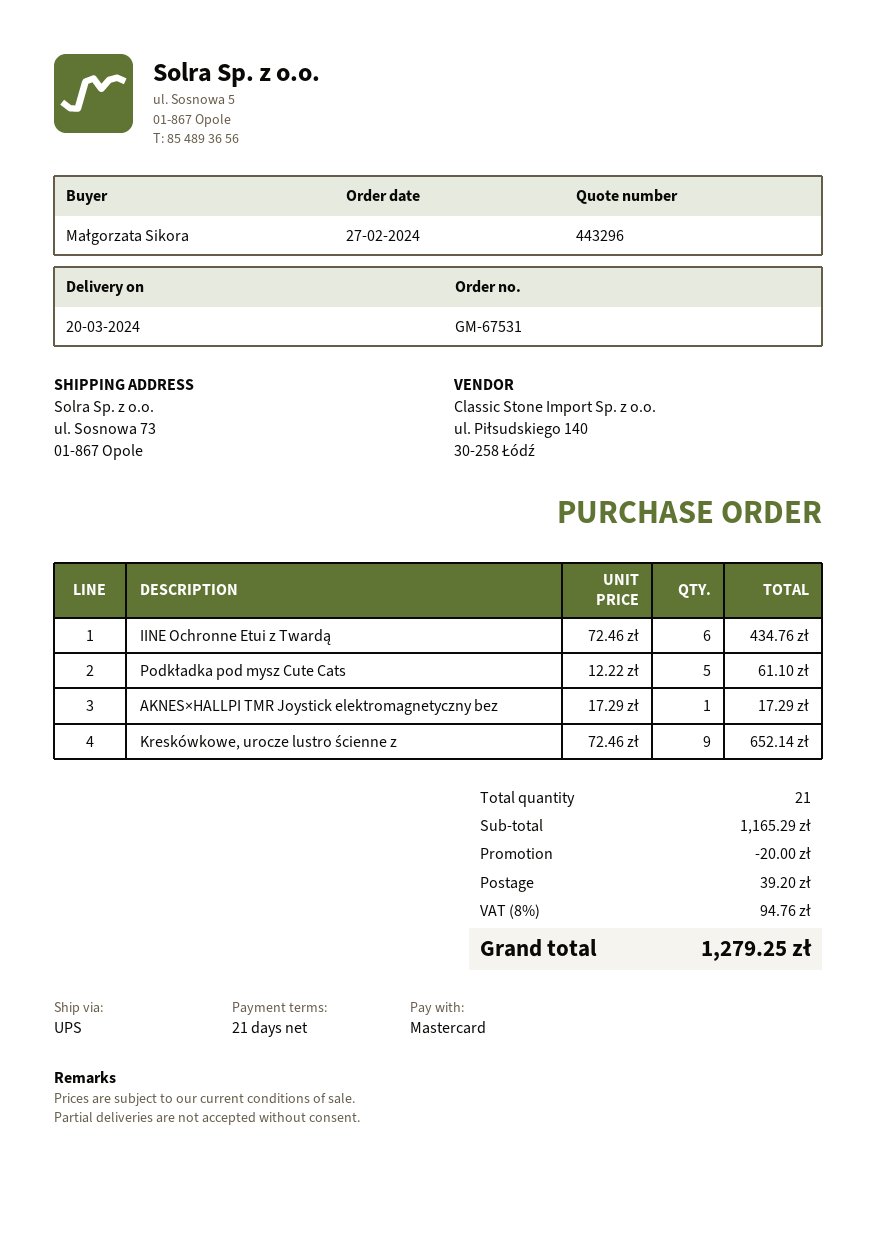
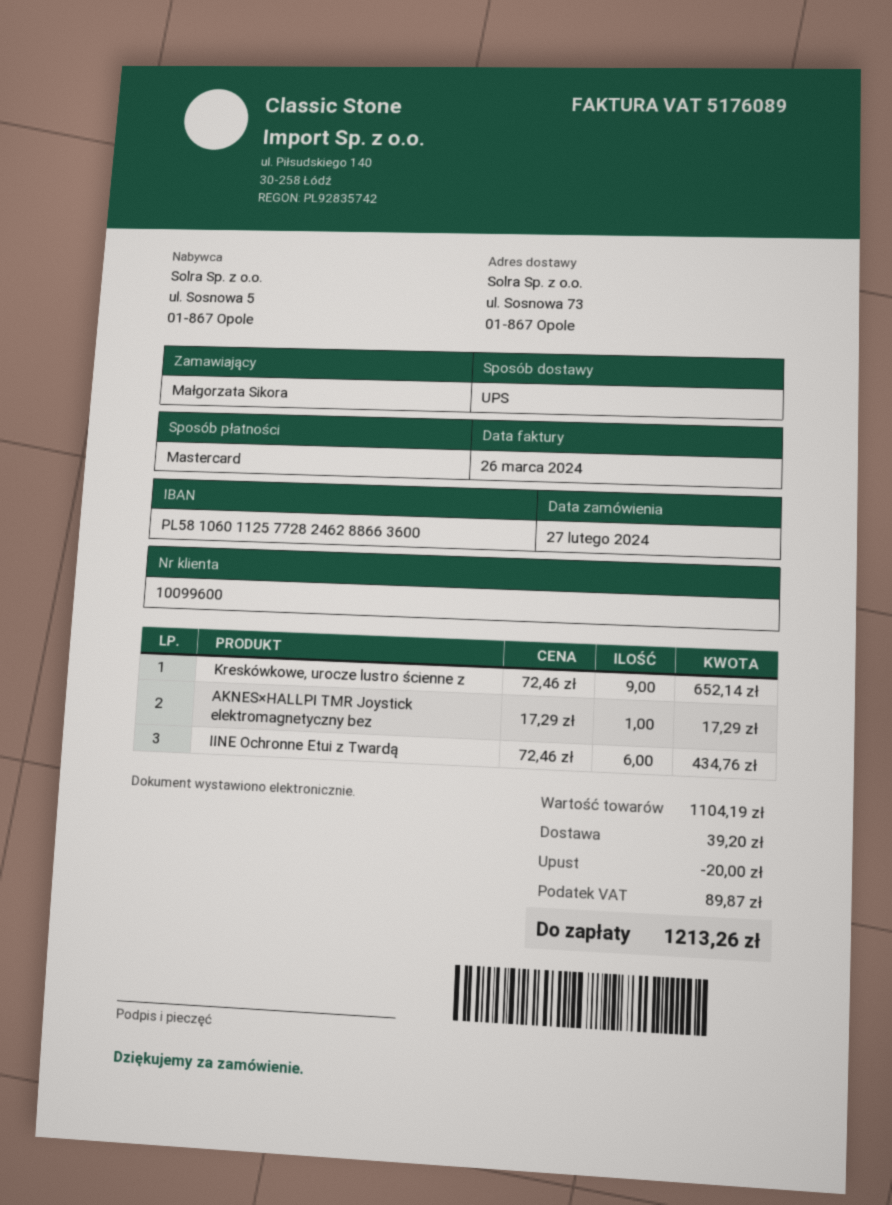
Podkładka pod mysz Cute Cats: 5 x 12.22 = 61.10 -> none
subtotal: 1165.29 -> 1104.19
tax: 94.76 -> 89.87
total: 1279.25 -> 1213.26

